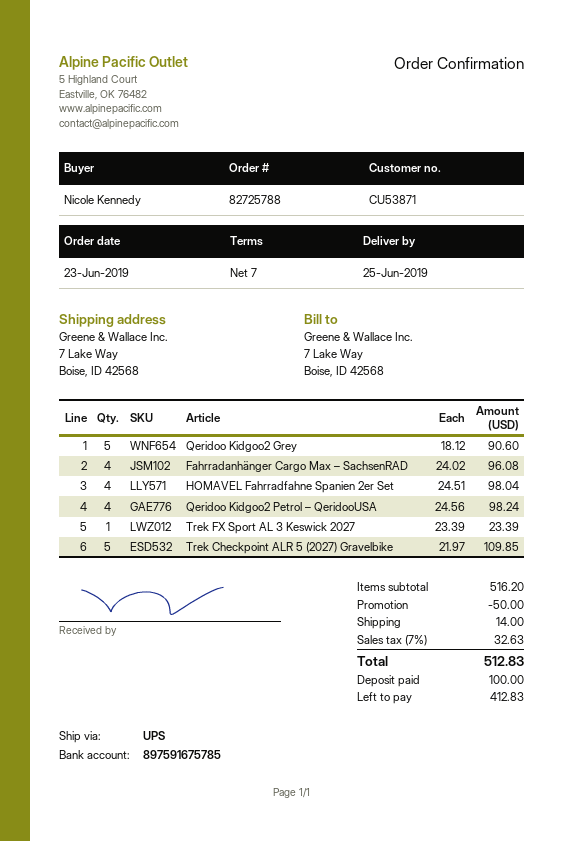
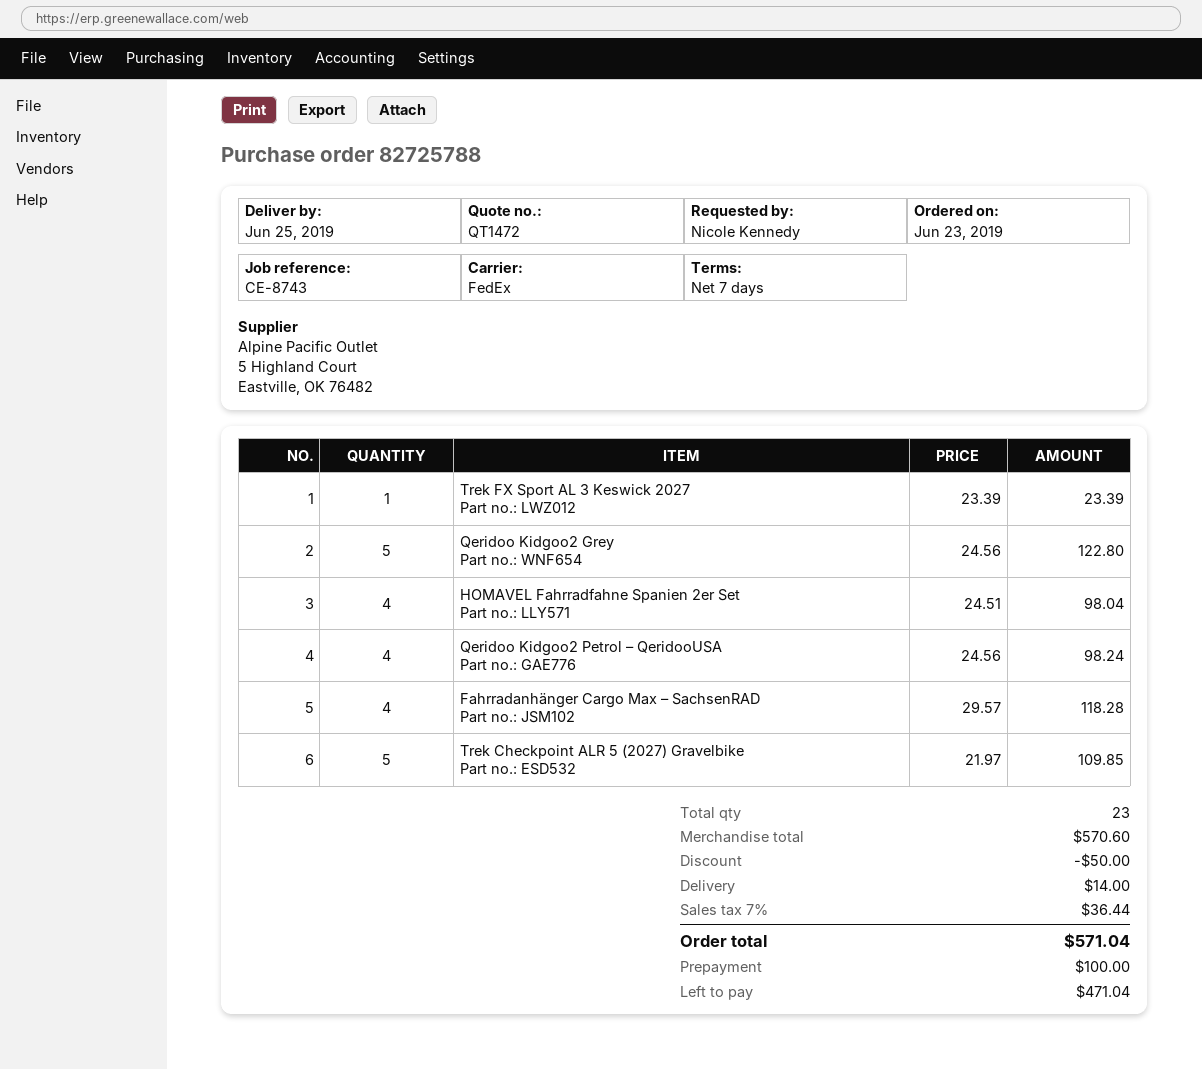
shipping method: UPS -> FedEx
Qeridoo Kidgoo2 Grey: 5 x 18.12 = 90.60 -> 5 x 24.56 = 122.80
Fahrradanhänger Cargo Max – SachsenRAD: 4 x 24.02 = 96.08 -> 4 x 29.57 = 118.28
subtotal: 516.20 -> 570.60
tax: 7% = 32.63 -> 7% = 36.44
total: 512.83 -> 571.04
balance: 412.83 -> 471.04

